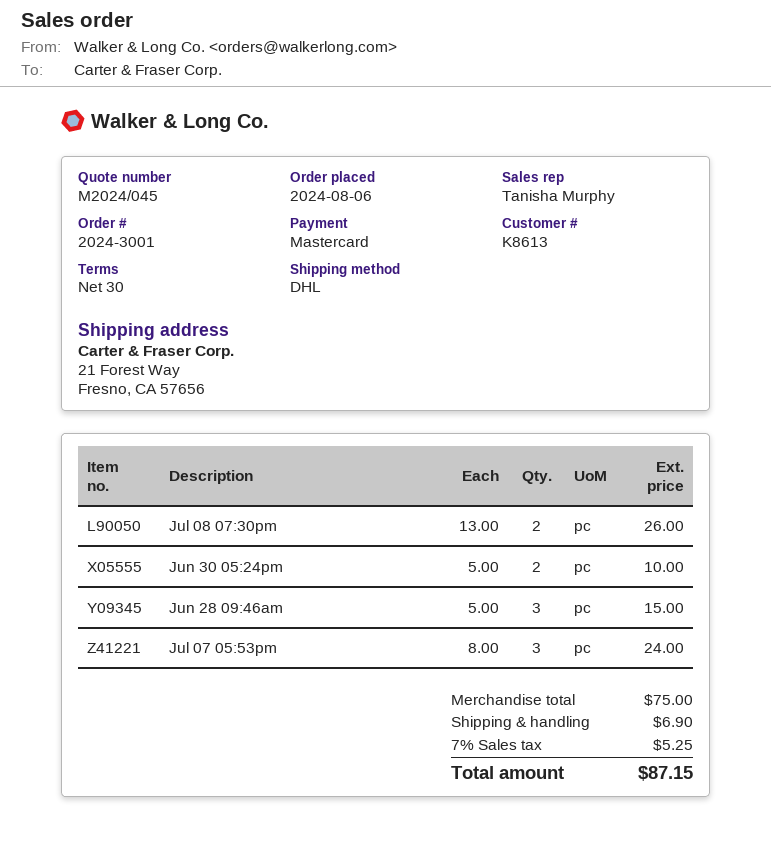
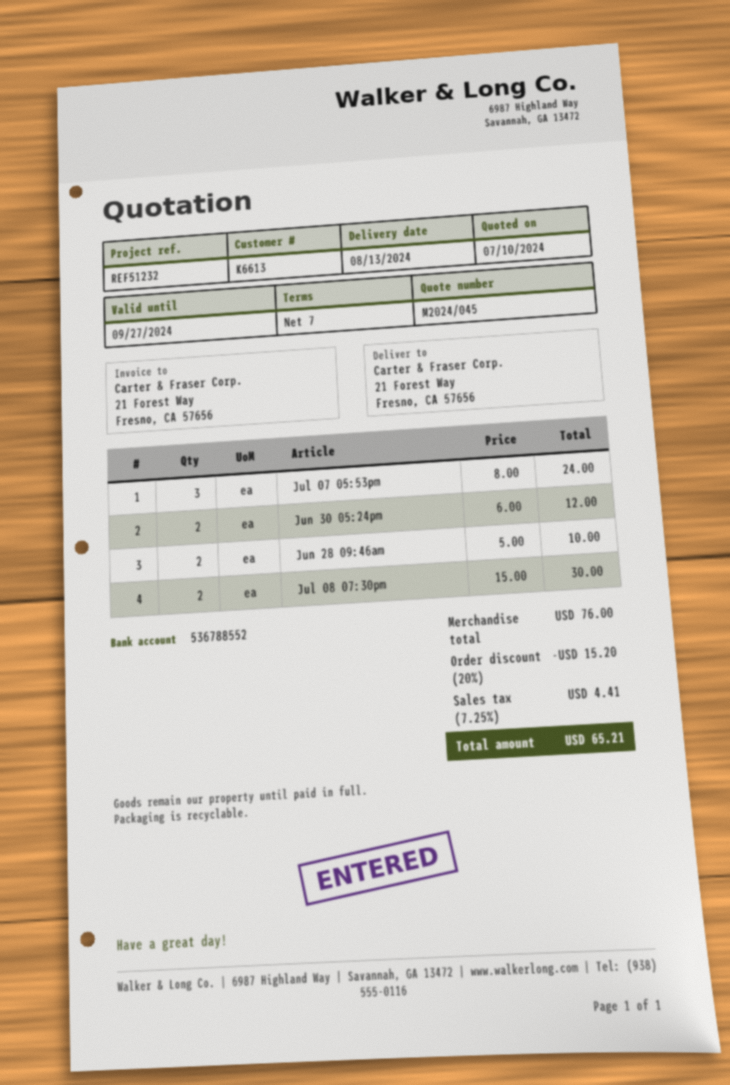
payment terms: 30 days -> 7 days
customer number: K8613 -> K6613
Jul 08 07:30pm: 2 x 13.00 = 26.00 -> 2 x 15.00 = 30.00
Jun 30 05:24pm: 2 x 5.00 = 10.00 -> 2 x 6.00 = 12.00
Jun 28 09:46am: 3 x 5.00 = 15.00 -> 2 x 5.00 = 10.00
subtotal: 75.00 -> 76.00
discount: none -> 20% = 15.20
shipping: 6.90 -> none
tax: 7% = 5.25 -> 7.25% = 4.41
total: 87.15 -> 65.21

